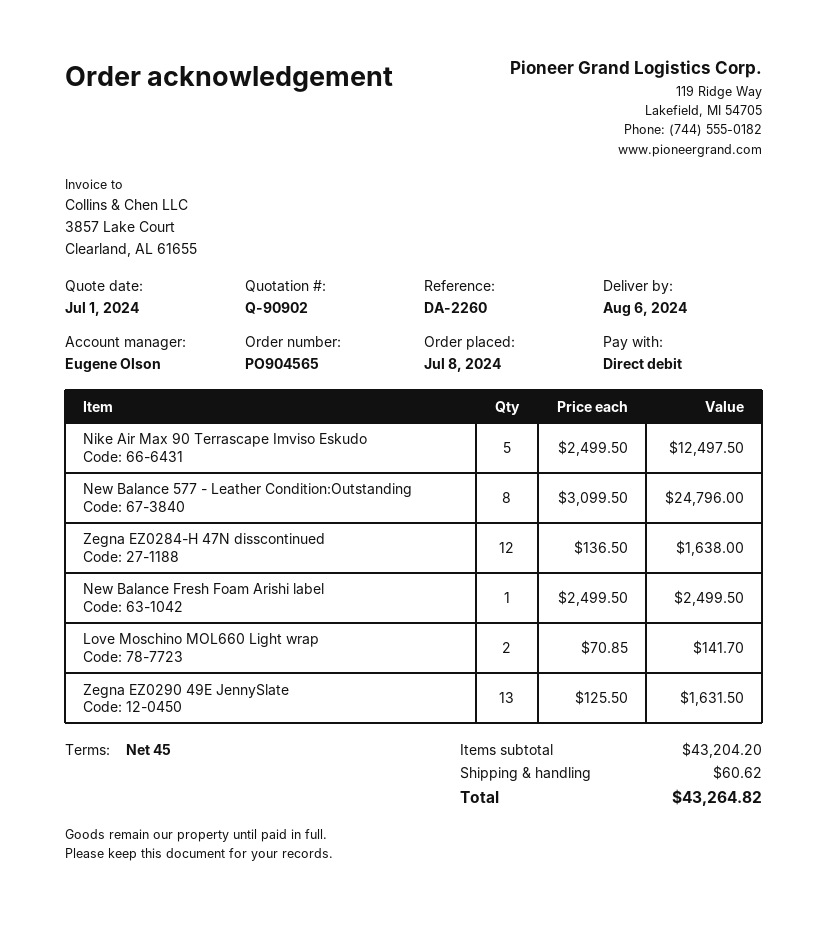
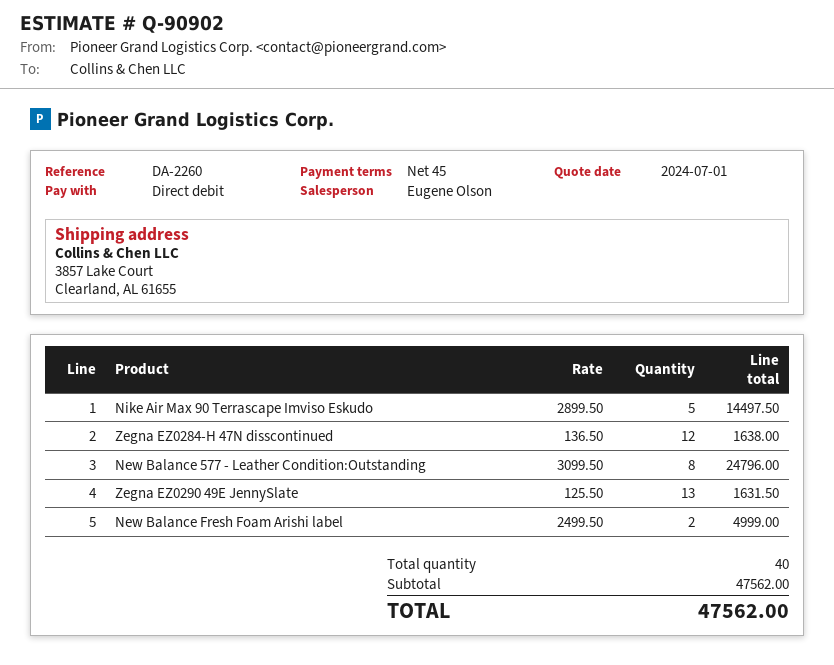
Nike Air Max 90 Terrascape Imviso Eskudo: 5 x 2499.50 = 12497.50 -> 5 x 2899.50 = 14497.50
New Balance Fresh Foam Arishi label: 1 x 2499.50 = 2499.50 -> 2 x 2499.50 = 4999.00
Love Moschino MOL660 Light wrap: 2 x 70.85 = 141.70 -> none
subtotal: 43204.20 -> 47562.00
shipping: 60.62 -> none
total: 43264.82 -> 47562.00

